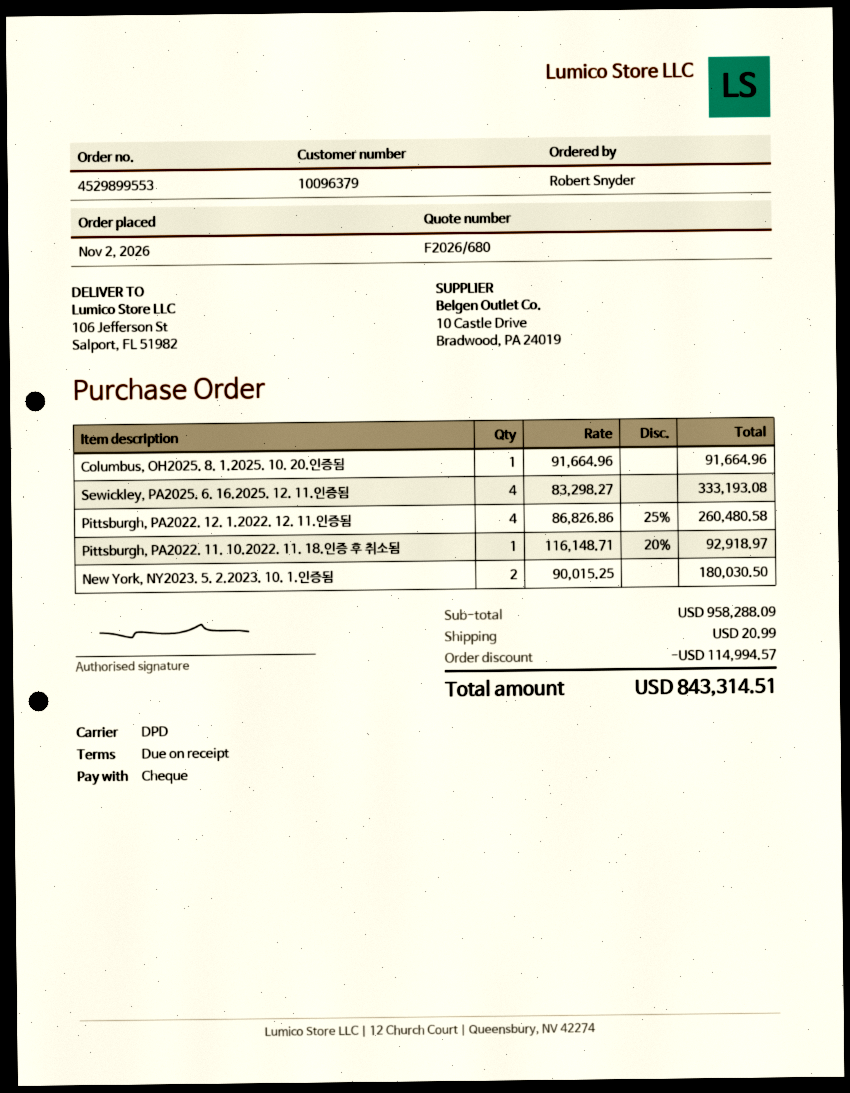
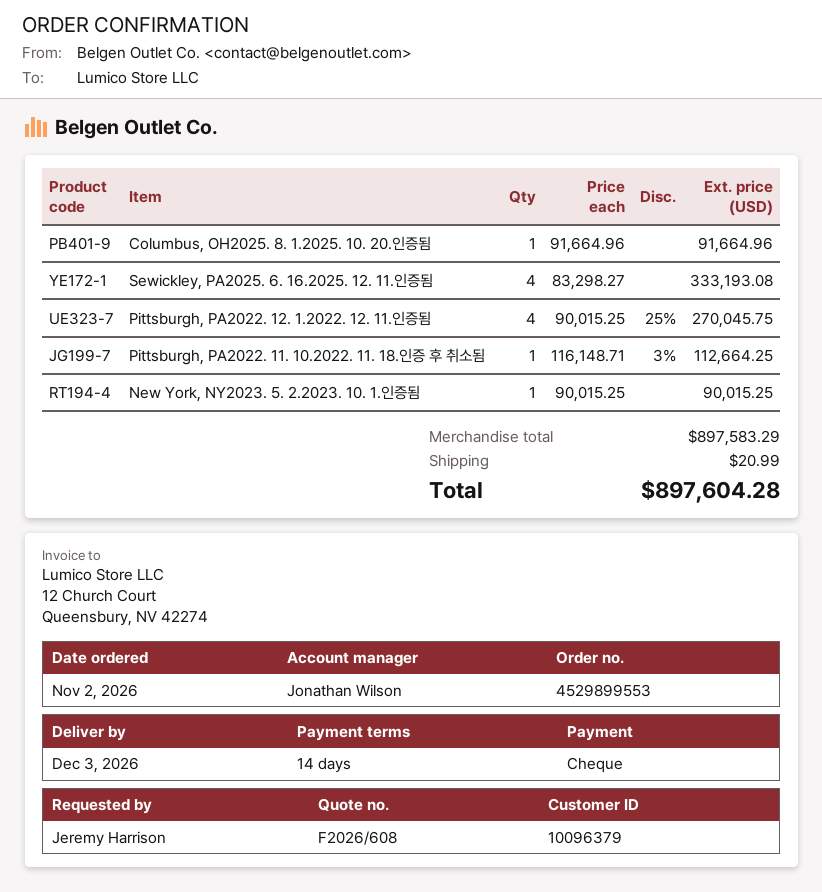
quote number: F2026/680 -> F2026/608
payment terms: on receipt -> 14 days
ordered by: Robert Snyder -> Jeremy Harrison
Pittsburgh, PA2022. 12. 1.2022. 12. 11.인증됨: 4 x 86826.86 - 25% = 260480.58 -> 4 x 90015.25 - 25% = 270045.75
Pittsburgh, PA2022. 11. 10.2022. 11. 18.인증 후 취소됨: 1 x 116148.71 - 20% = 92918.97 -> 1 x 116148.71 - 3% = 112664.25
New York, NY2023. 5. 2.2023. 10. 1.인증됨: 2 x 90015.25 = 180030.50 -> 1 x 90015.25 = 90015.25
subtotal: 958288.09 -> 897583.29
discount: 114994.57 -> none
total: 843314.51 -> 897604.28

